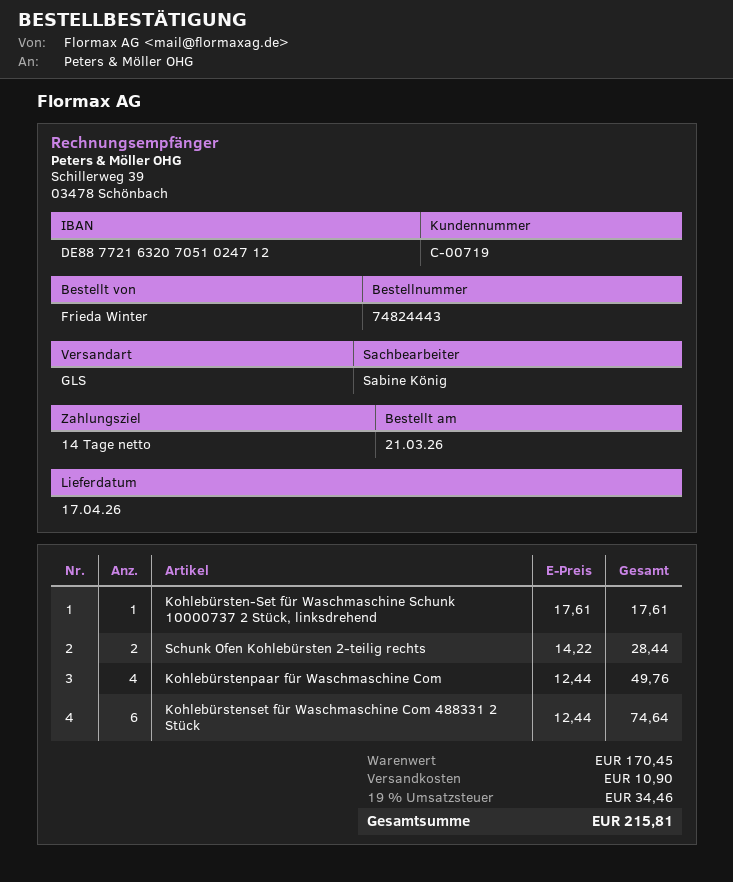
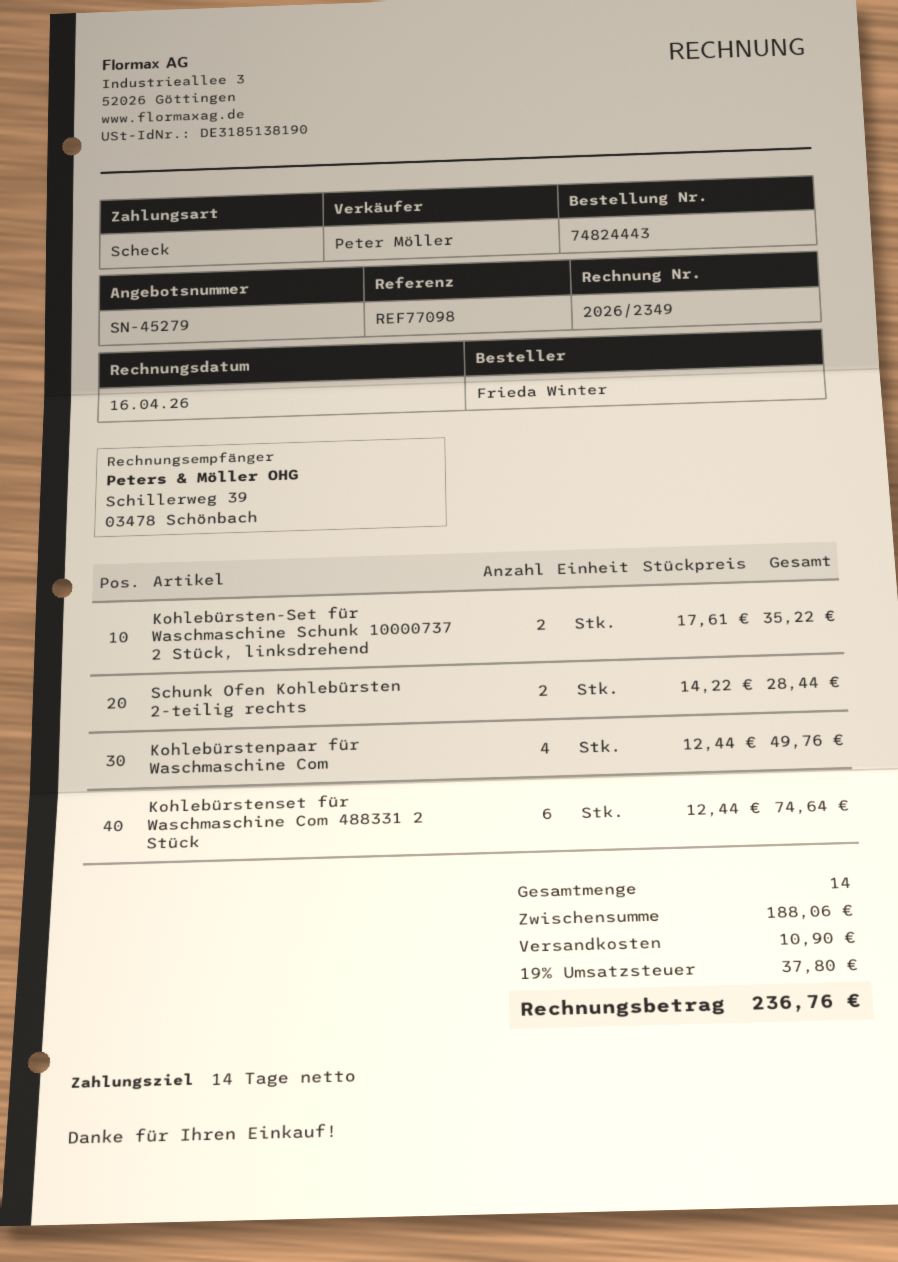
sales rep: Sabine König -> Peter Möller
Kohlebürsten-Set für Waschmaschine Schunk 10000737 2 Stück, linksdrehend: 1 x 17.61 = 17.61 -> 2 x 17.61 = 35.22
subtotal: 170.45 -> 188.06
tax: 19% = 34.46 -> 19% = 37.80
total: 215.81 -> 236.76

